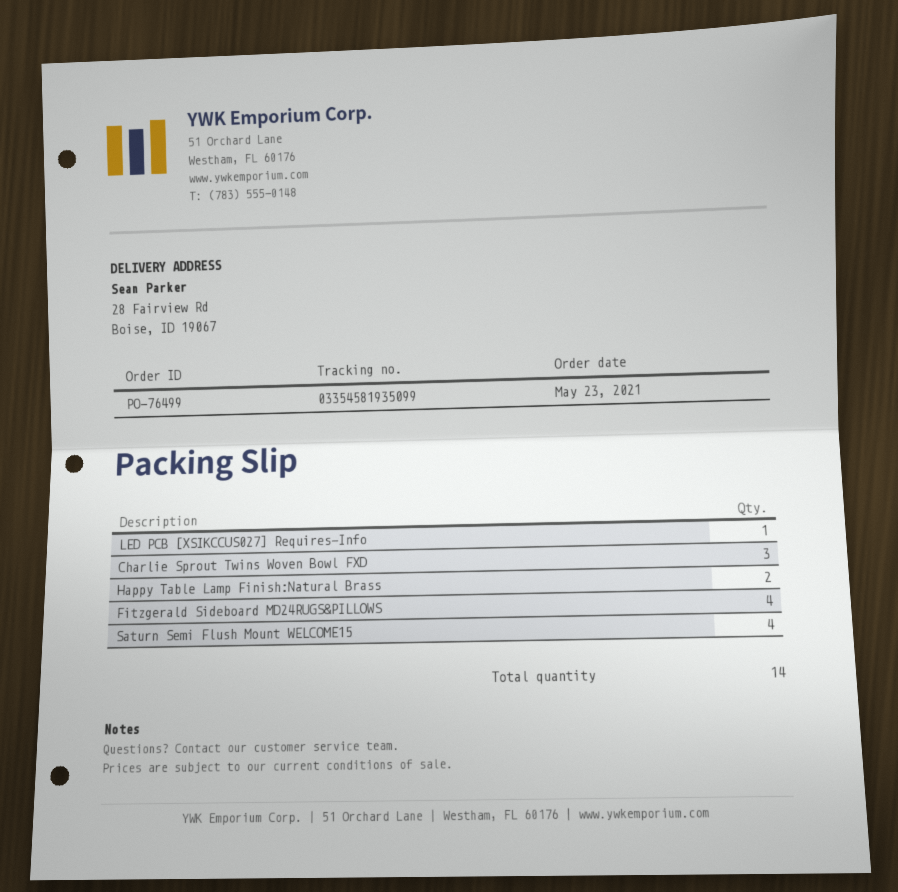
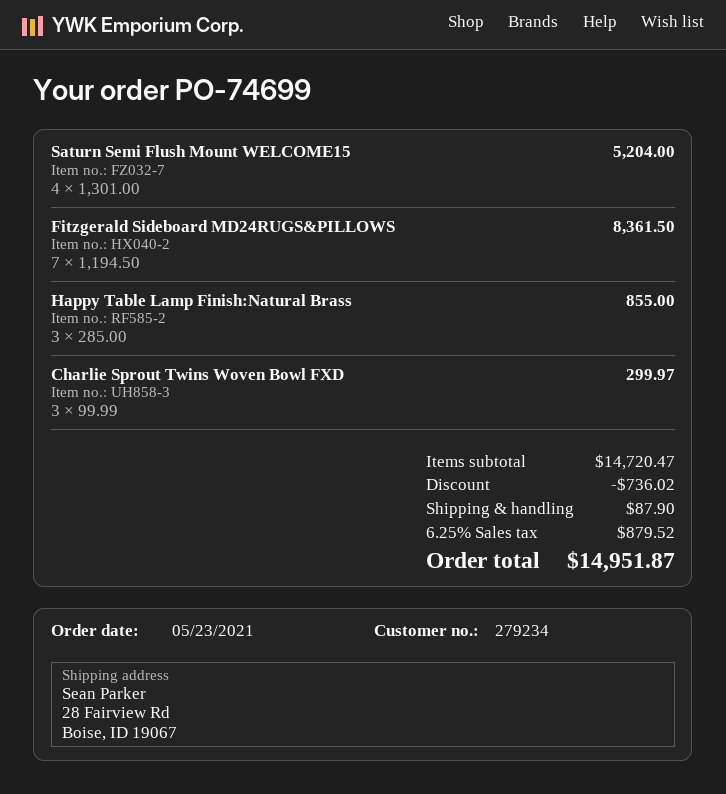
order number: PO-76499 -> PO-74699
LED PCB [XSIKCCUS027] Requires-Info: 1 -> none
Happy Table Lamp Finish:Natural Brass: 2 -> 3
Fitzgerald Sideboard MD24RUGS&PILLOWS: 4 -> 7

